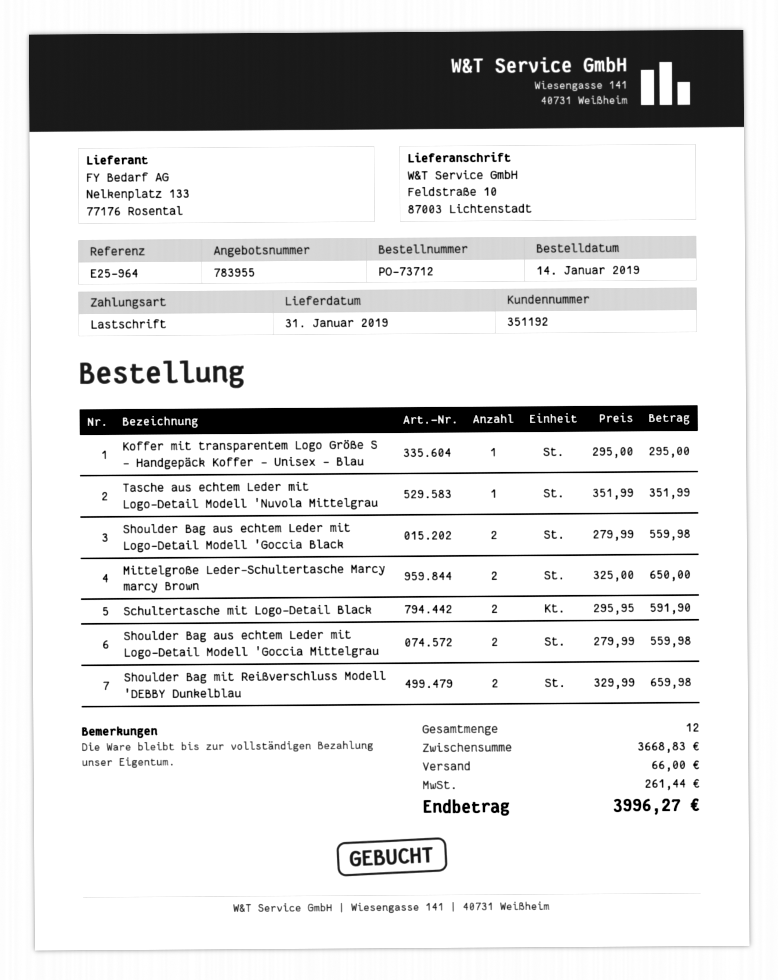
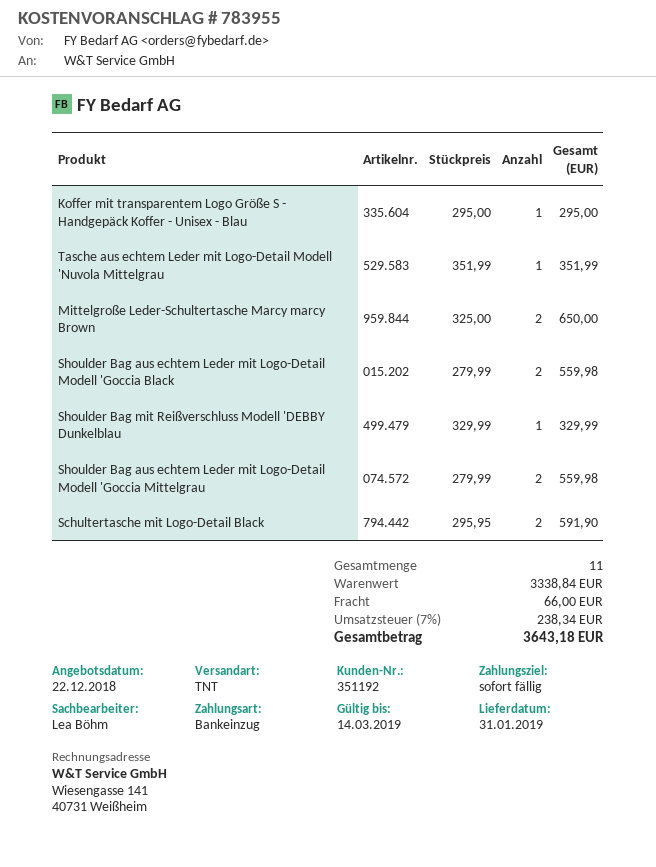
Shoulder Bag mit Reißverschluss Modell 'DEBBY Dunkelblau: 2 x 329.99 = 659.98 -> 1 x 329.99 = 329.99
total quantity: 12 -> 11
subtotal: 3668.83 -> 3338.84
tax: 261.44 -> 238.34
total: 3996.27 -> 3643.18

